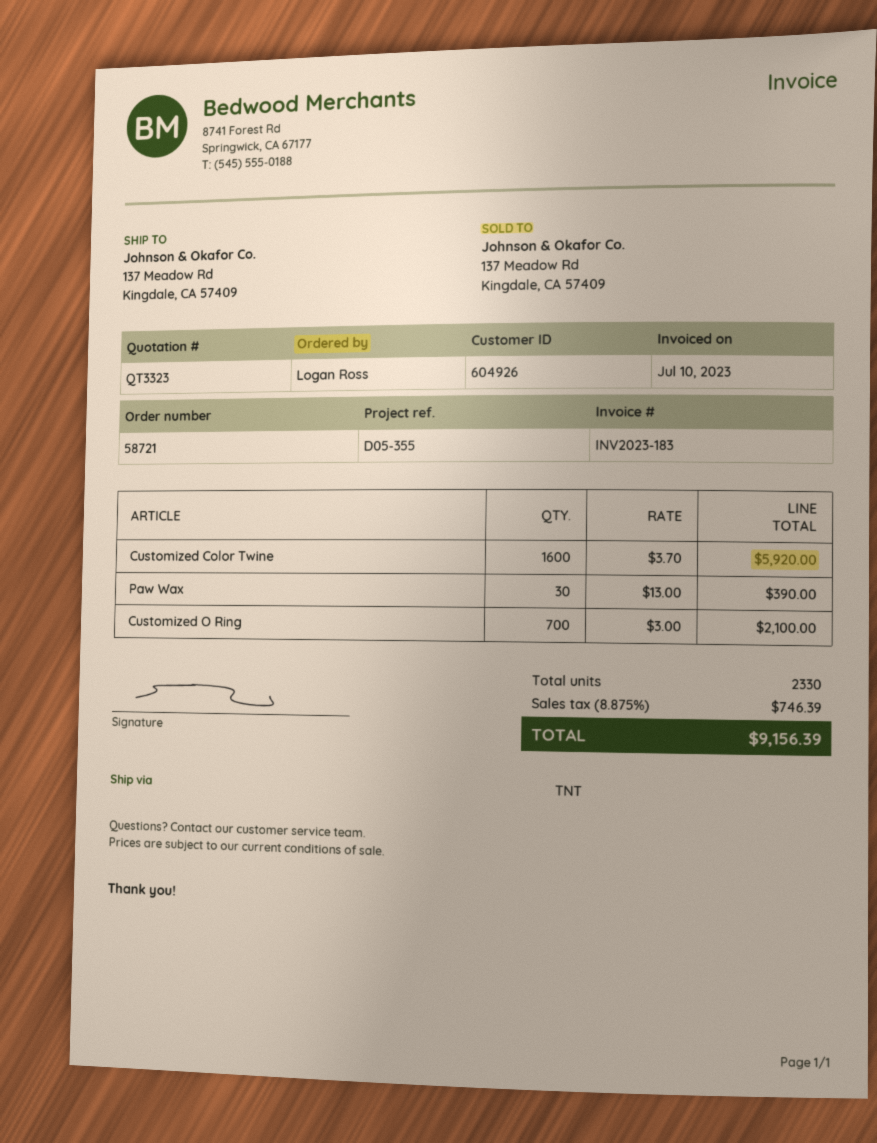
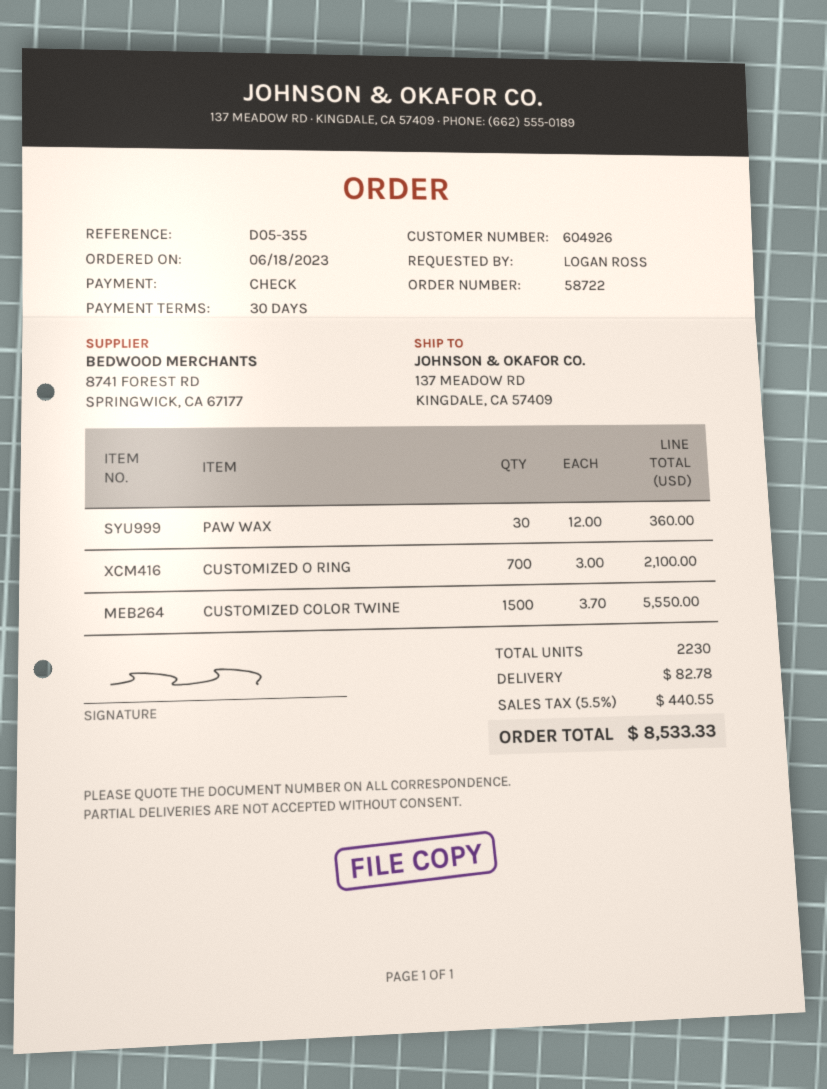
order number: 58721 -> 58722
Customized Color Twine: 1600 x 3.70 = 5920.00 -> 1500 x 3.70 = 5550.00
Paw Wax: 30 x 13.00 = 390.00 -> 30 x 12.00 = 360.00
total quantity: 2330 -> 2230
shipping: none -> 82.78
tax: 8.875% = 746.39 -> 5.5% = 440.55
total: 9156.39 -> 8533.33

